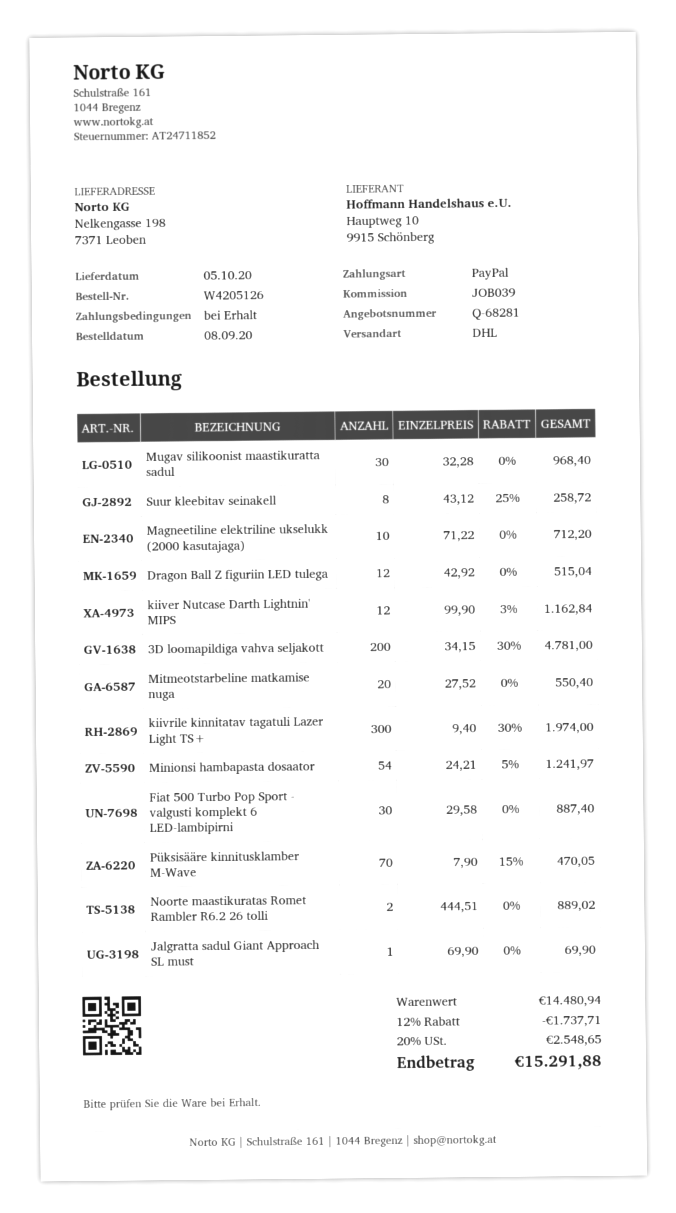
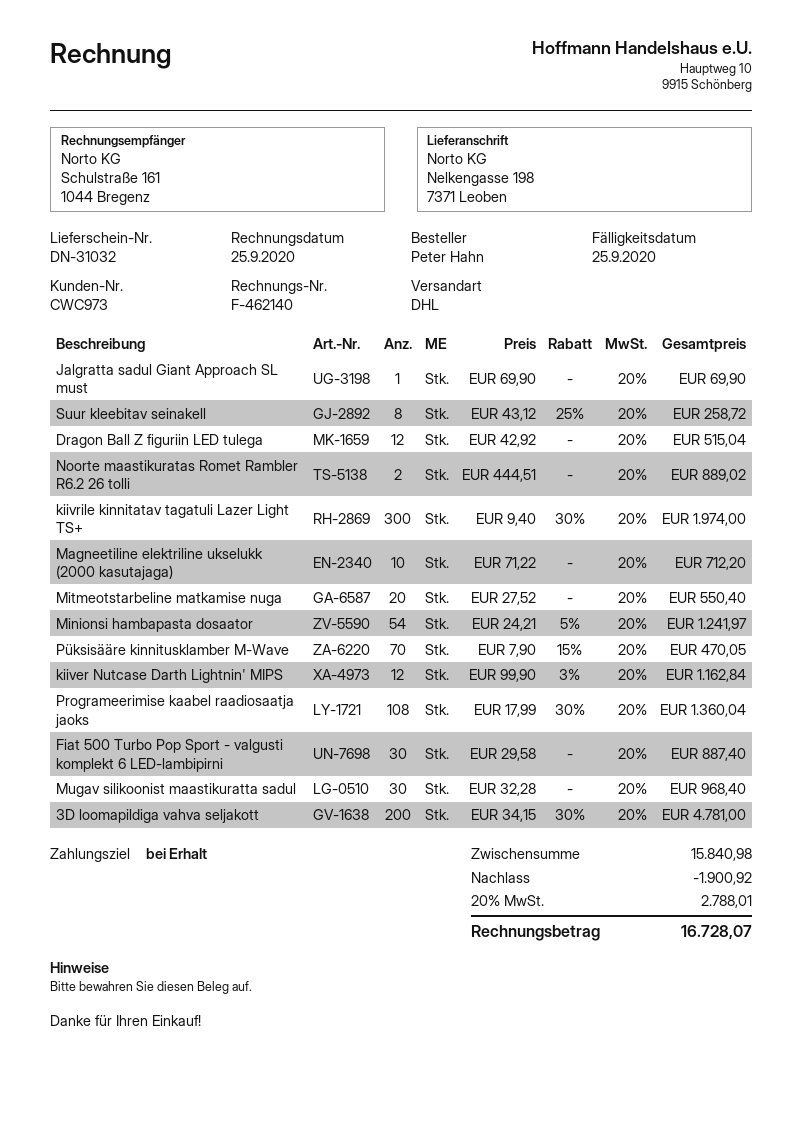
Programeerimise kaabel raadiosaatja jaoks: none -> 108 x 17.99 - 30% = 1360.04
subtotal: 14480.94 -> 15840.98
discount: 1737.71 -> 1900.92
tax: 20% = 2548.65 -> 20% = 2788.01
total: 15291.88 -> 16728.07

